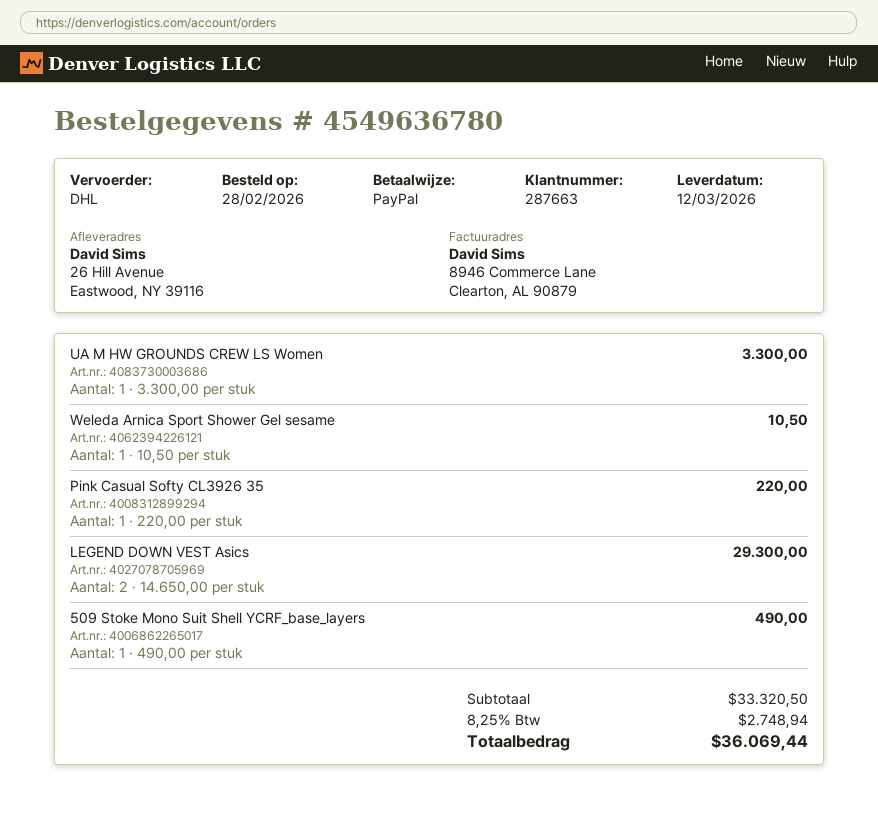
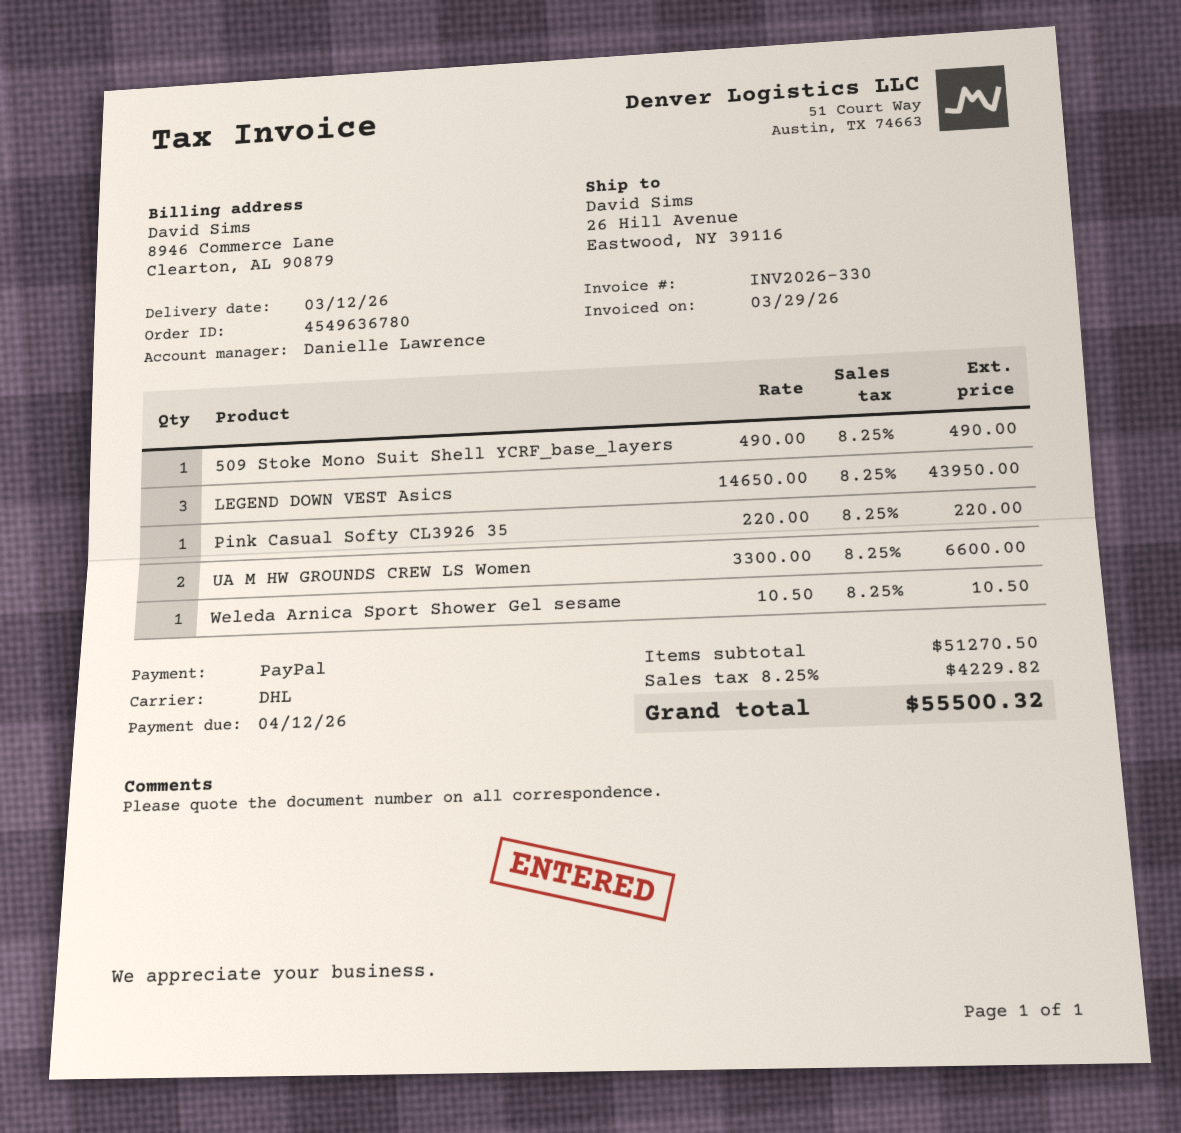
UA M HW GROUNDS CREW LS Women: 1 x 3300.00 = 3300.00 -> 2 x 3300.00 = 6600.00
LEGEND DOWN VEST Asics: 2 x 14650.00 = 29300.00 -> 3 x 14650.00 = 43950.00
subtotal: 33320.50 -> 51270.50
tax: 8.25% = 2748.94 -> 8.25% = 4229.82
total: 36069.44 -> 55500.32

